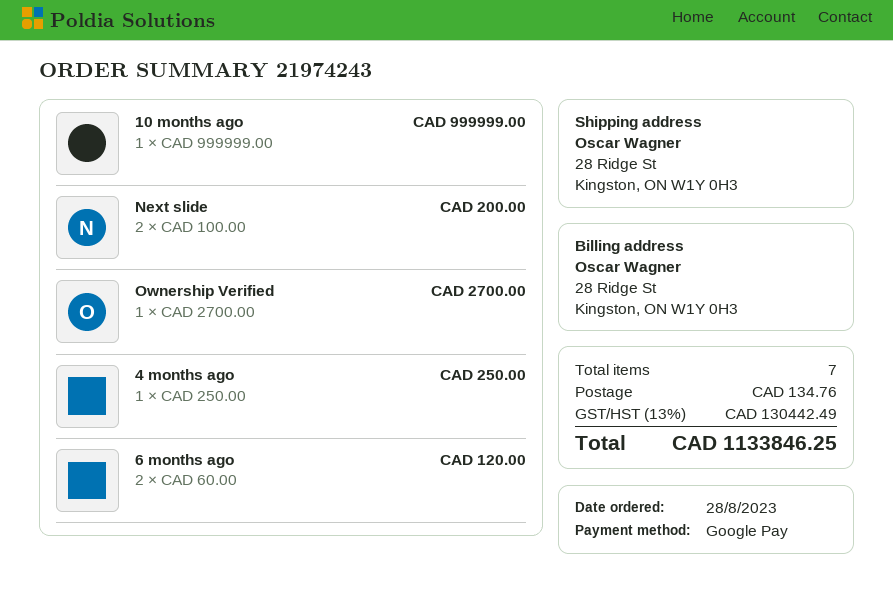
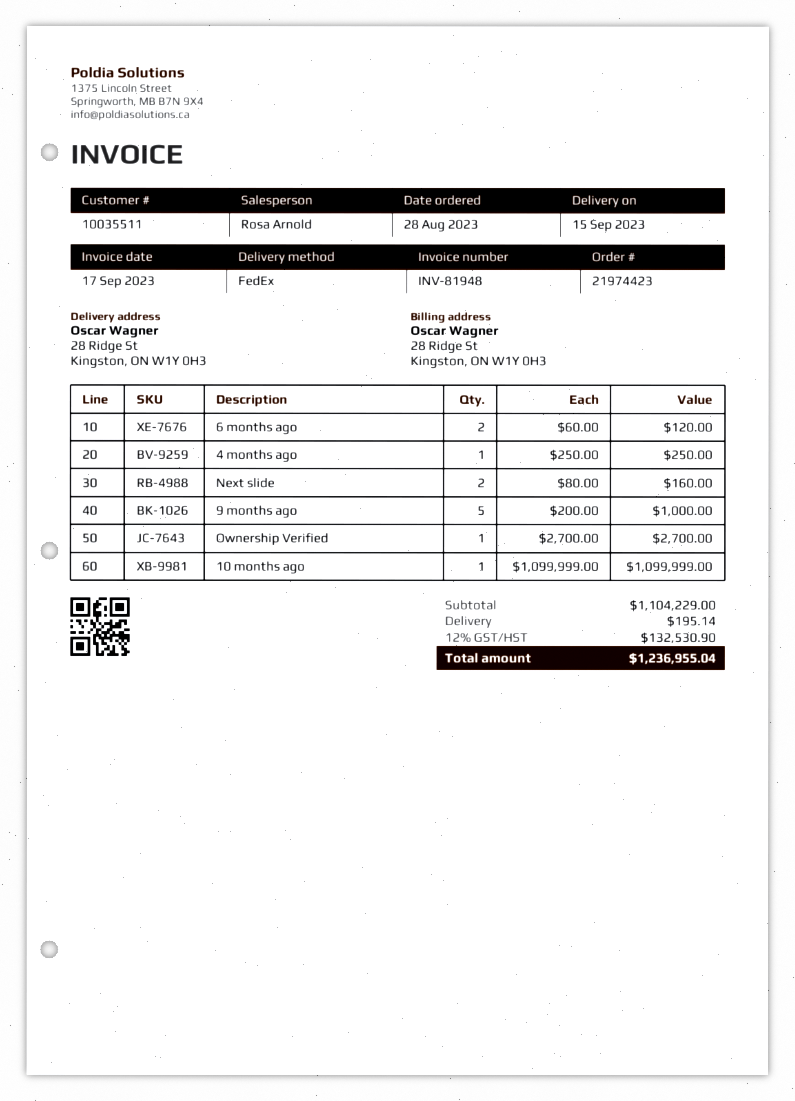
order number: 21974243 -> 21974423
10 months ago: 1 x 999999.00 = 999999.00 -> 1 x 1099999.00 = 1099999.00
Next slide: 2 x 100.00 = 200.00 -> 2 x 80.00 = 160.00
9 months ago: none -> 5 x 200.00 = 1000.00
shipping: 134.76 -> 195.14
tax: 13% = 130442.49 -> 12% = 132530.90
total: 1133846.25 -> 1236955.04

